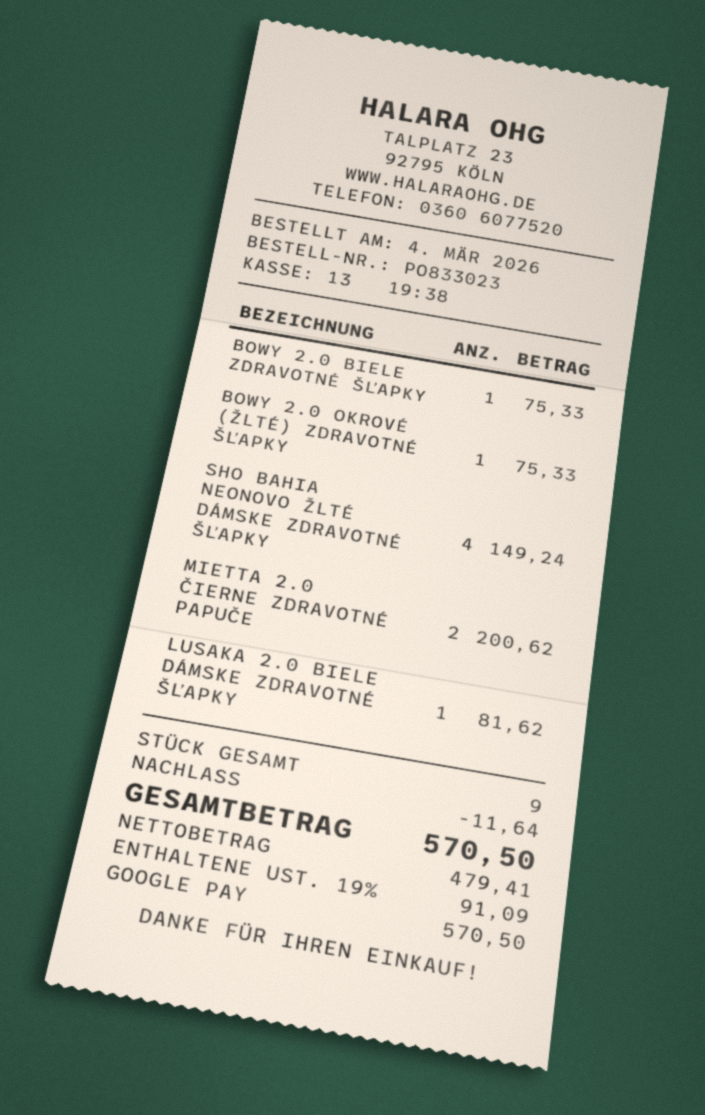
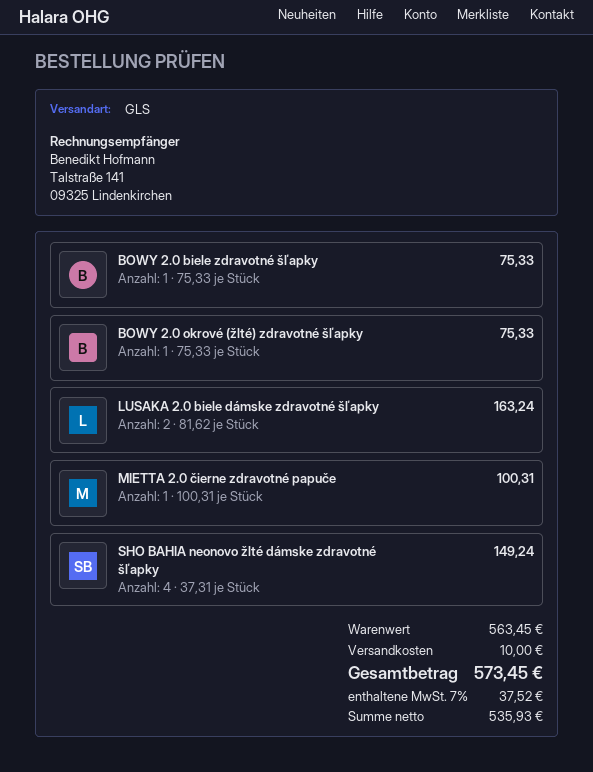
MIETTA 2.0 ČIERNE ZDRAVOTNÉ PAPUČE: 2 for 200.62 -> 1 for 100.31
LUSAKA 2.0 BIELE DÁMSKE ZDRAVOTNÉ ŠĽAPKY: 1 for 81.62 -> 2 for 163.24
discount: 11.64 -> none
shipping: none -> 10.00
net: 479.41 -> 535.93
tax: 19% = 91.09 -> 7% = 37.52
total: 570.50 -> 573.45

